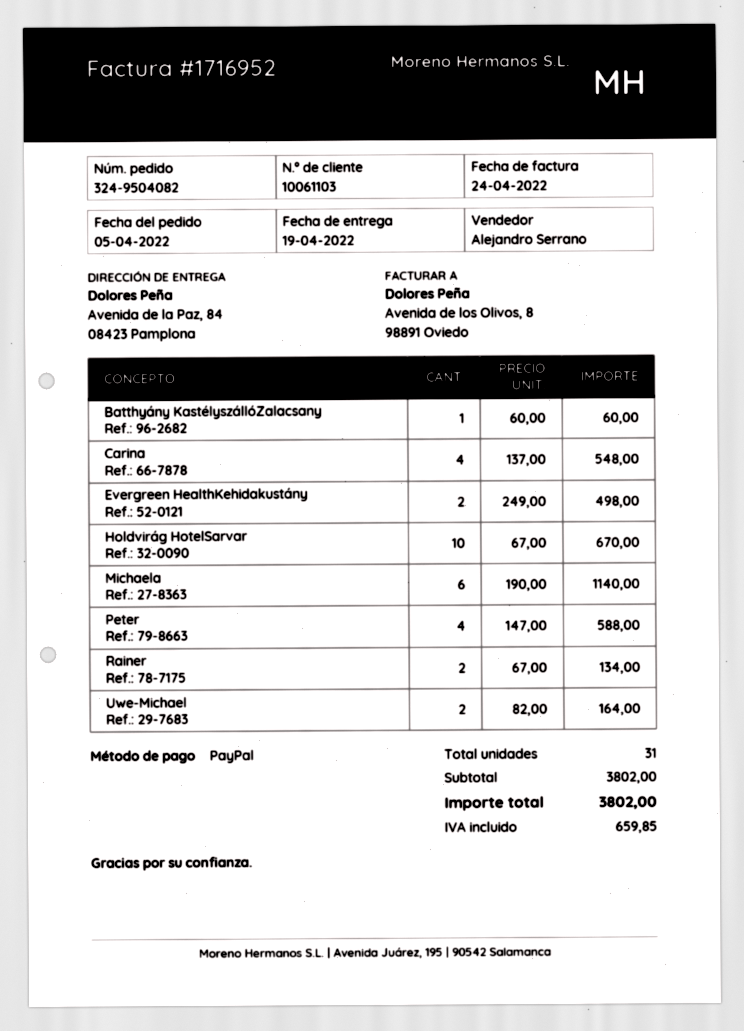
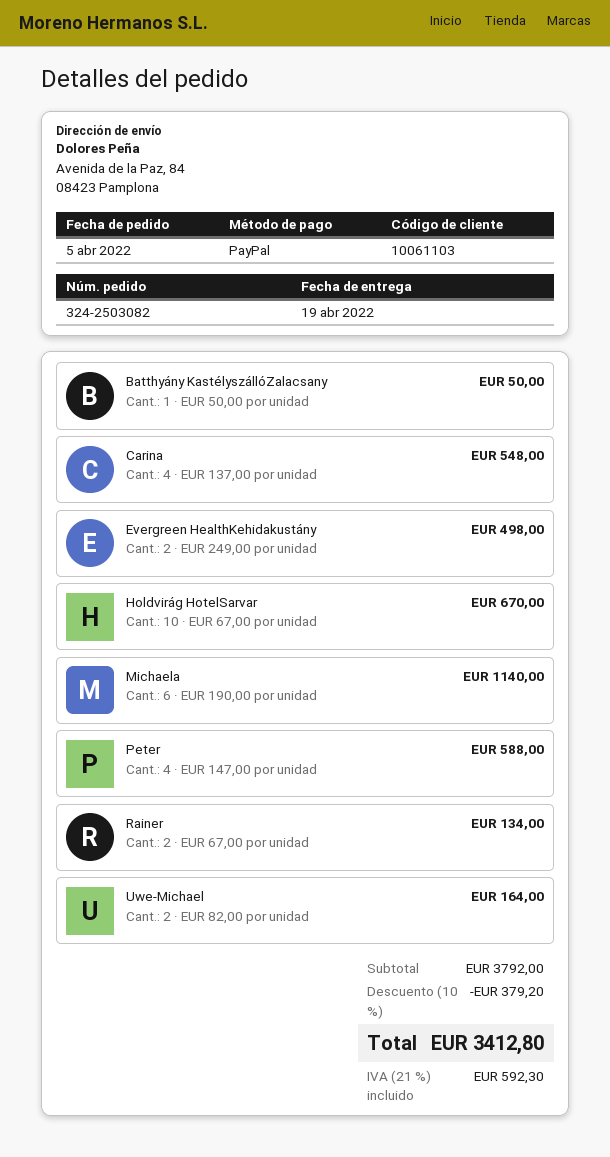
order number: 324-9504082 -> 324-2503082
Batthyány KastélyszállóZalacsany: 1 x 60.00 = 60.00 -> 1 x 50.00 = 50.00
subtotal: 3802.00 -> 3792.00
discount: none -> 10% = 379.20
tax: 659.85 -> 592.30
total: 3802.00 -> 3412.80

